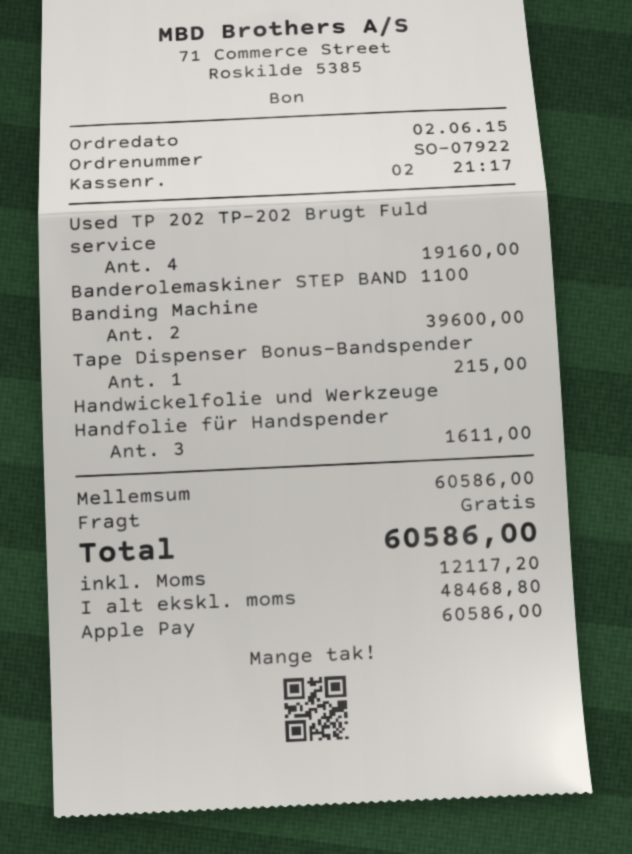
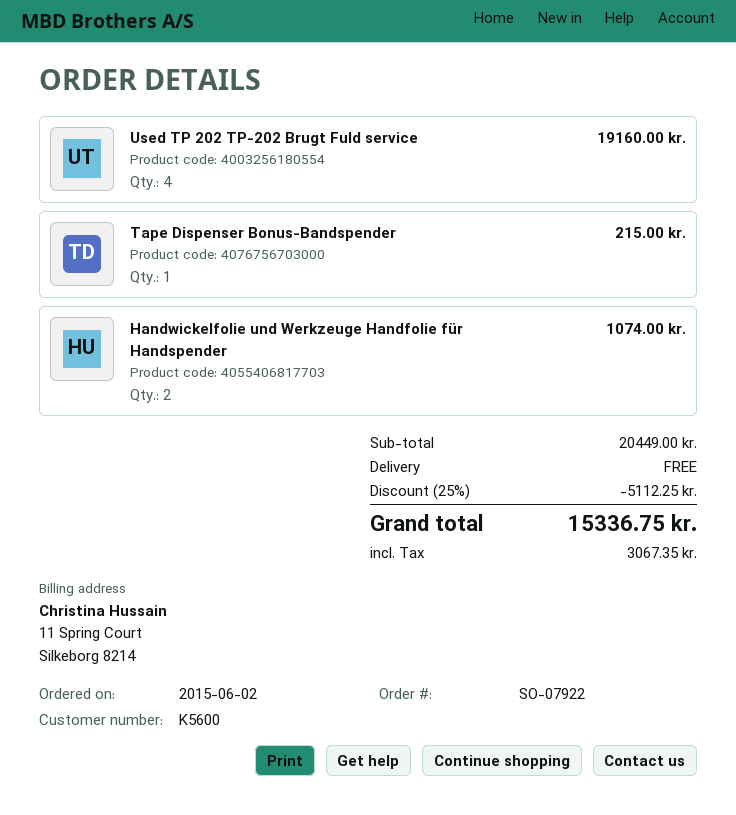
Banderolemaskiner STEP BAND 1100 Banding Machine: 2 for 39600.00 -> none
Handwickelfolie und Werkzeuge Handfolie für Handspender: 3 for 1611.00 -> 2 for 1074.00
subtotal: 60586.00 -> 20449.00
discount: none -> 25% = 5112.25
tax: 12117.20 -> 3067.35
total: 60586.00 -> 15336.75

